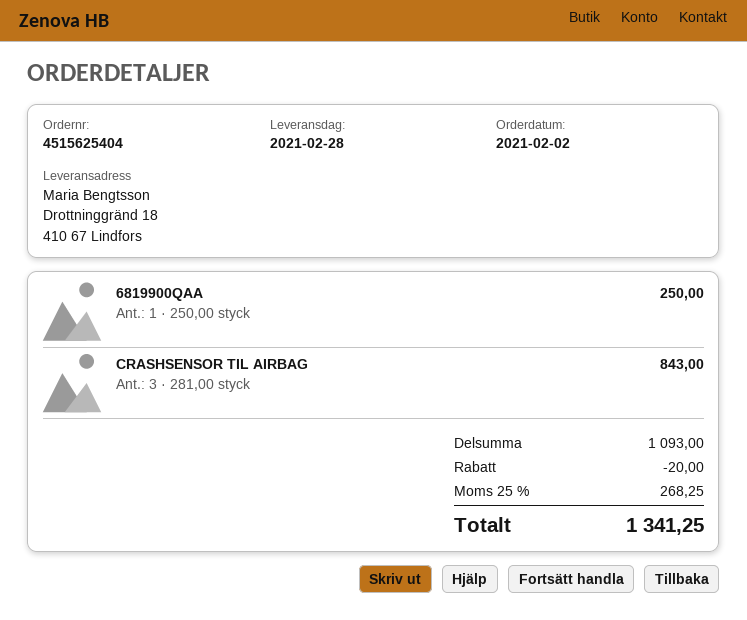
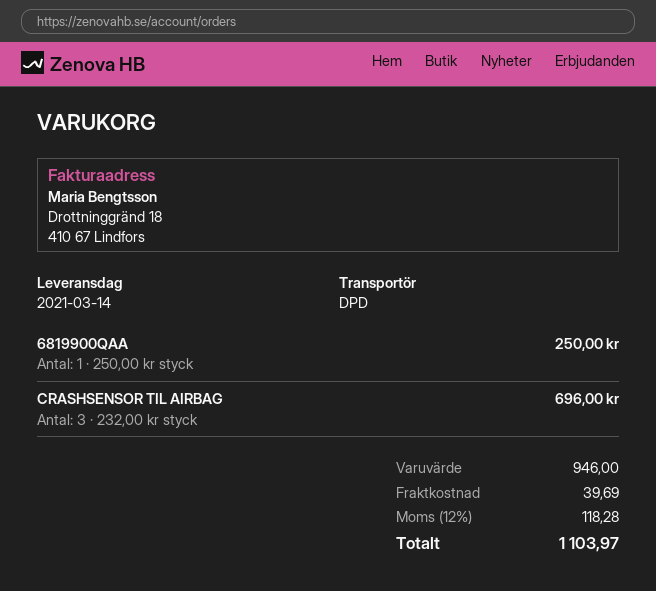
delivery date: 2021-02-28 -> 2021-03-14
CRASHSENSOR TIL AIRBAG: 3 x 281.00 = 843.00 -> 3 x 232.00 = 696.00
subtotal: 1093.00 -> 946.00
discount: 20.00 -> none
shipping: none -> 39.69
tax: 25% = 268.25 -> 12% = 118.28
total: 1341.25 -> 1103.97

